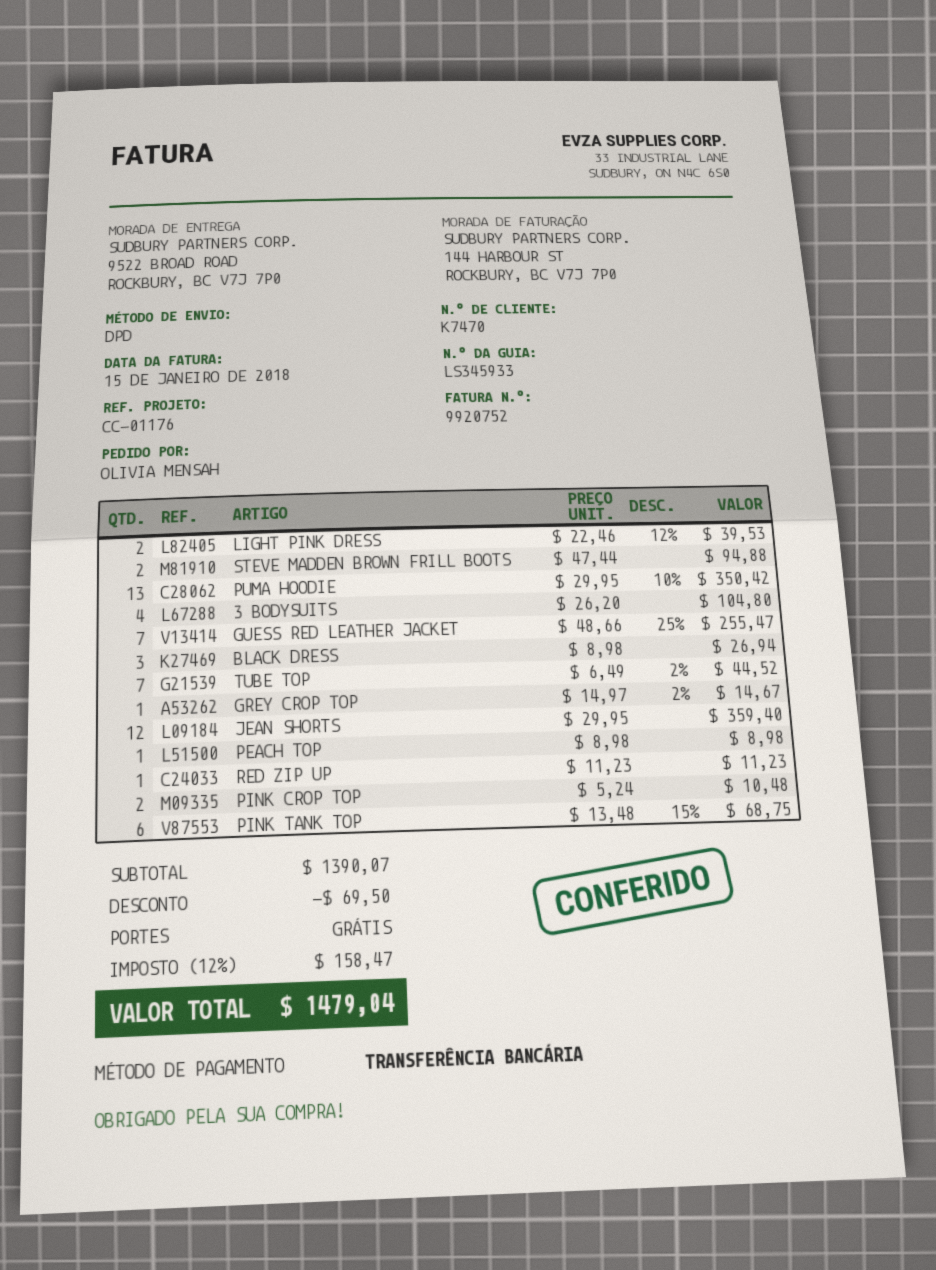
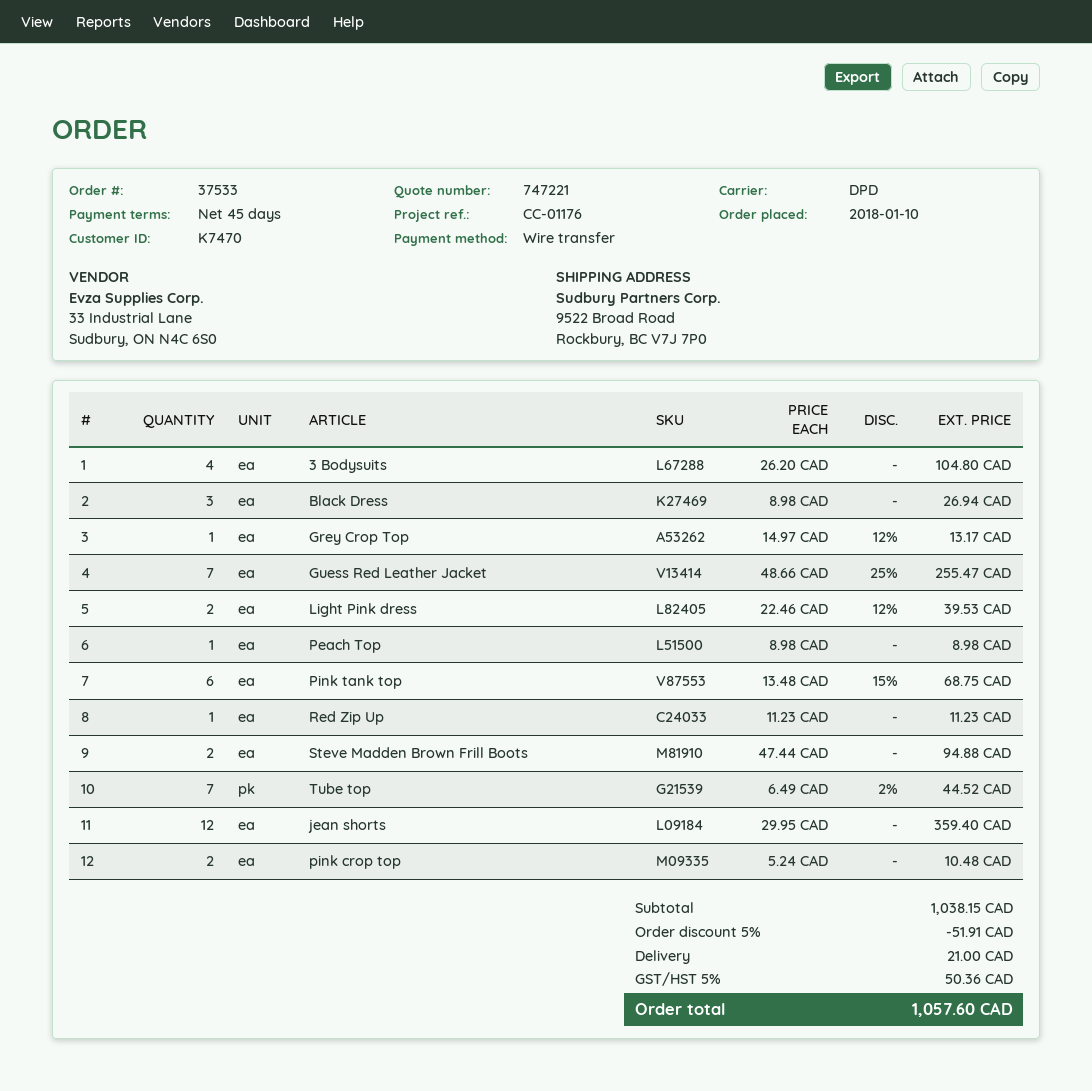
PUMA HOODIE: 13 x 29.95 - 10% = 350.42 -> none
GREY CROP TOP: 1 x 14.97 - 2% = 14.67 -> 1 x 14.97 - 12% = 13.17
subtotal: 1390.07 -> 1038.15
discount: 69.50 -> 51.91
shipping: 0.00 -> 21.00
tax: 12% = 158.47 -> 5% = 50.36
total: 1479.04 -> 1057.60

